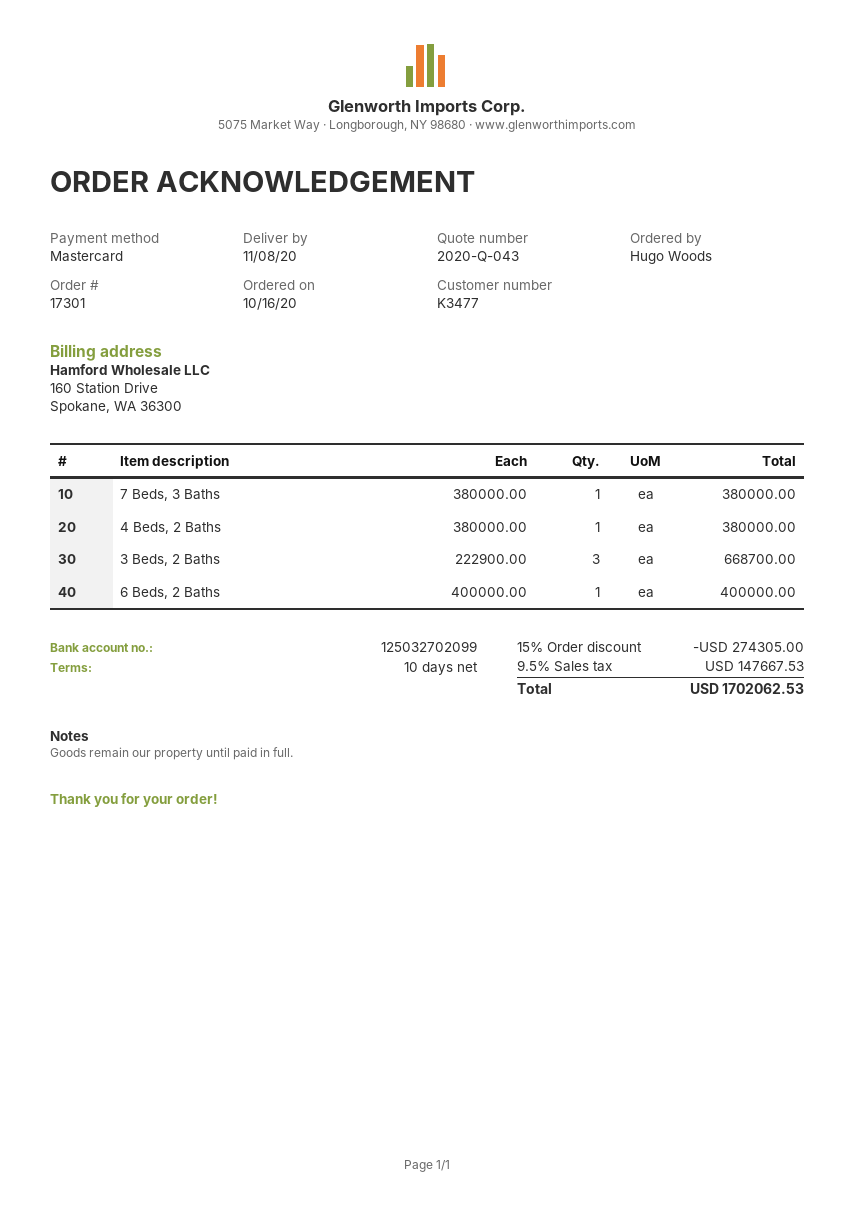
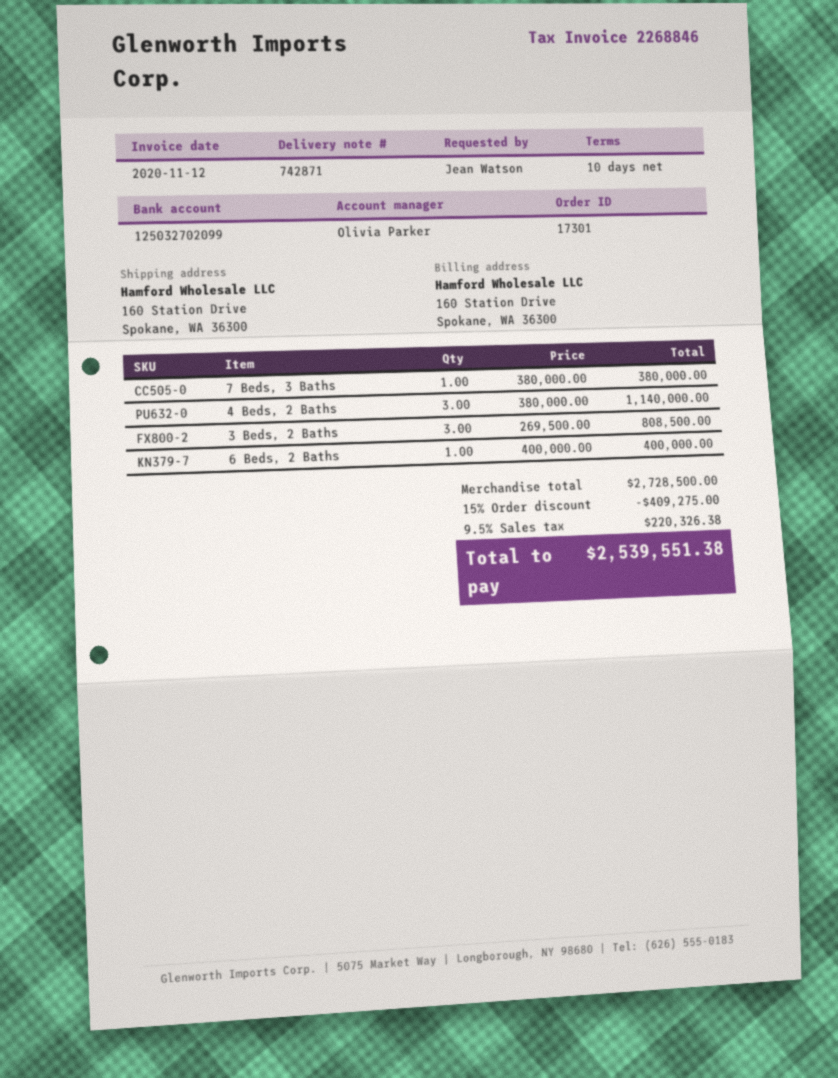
ordered by: Hugo Woods -> Jean Watson
4 Beds, 2 Baths: 1 x 380000.00 = 380000.00 -> 3 x 380000.00 = 1140000.00
3 Beds, 2 Baths: 3 x 222900.00 = 668700.00 -> 3 x 269500.00 = 808500.00
discount: 15% = 274305.00 -> 15% = 409275.00
tax: 9.5% = 147667.53 -> 9.5% = 220326.38
total: 1702062.53 -> 2539551.38

